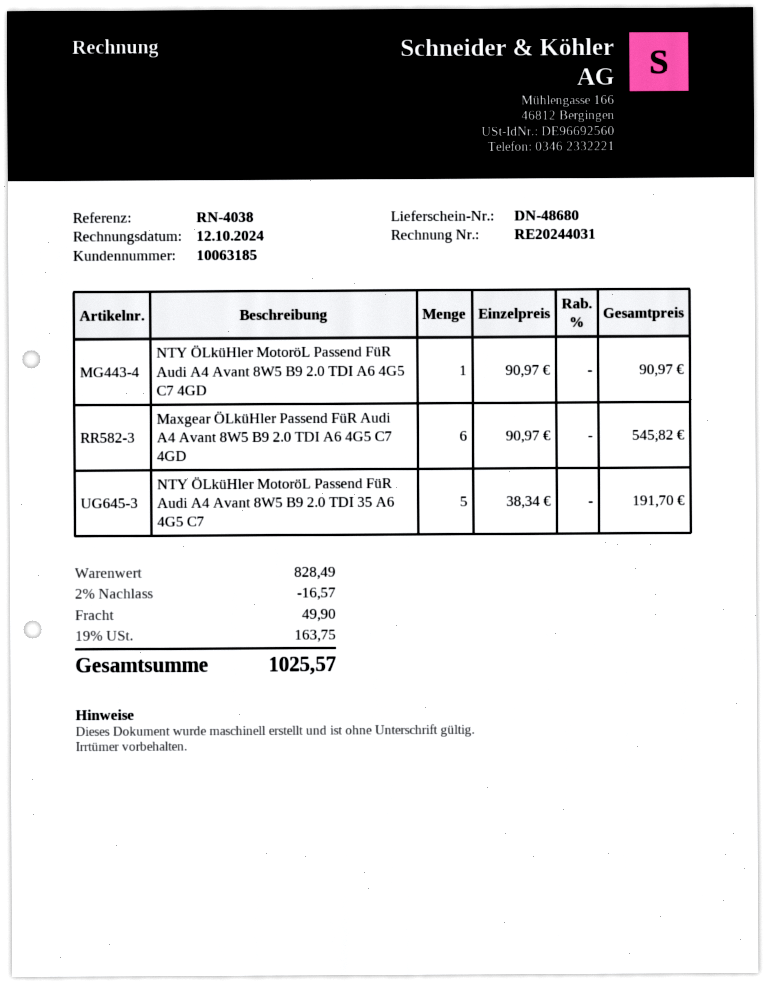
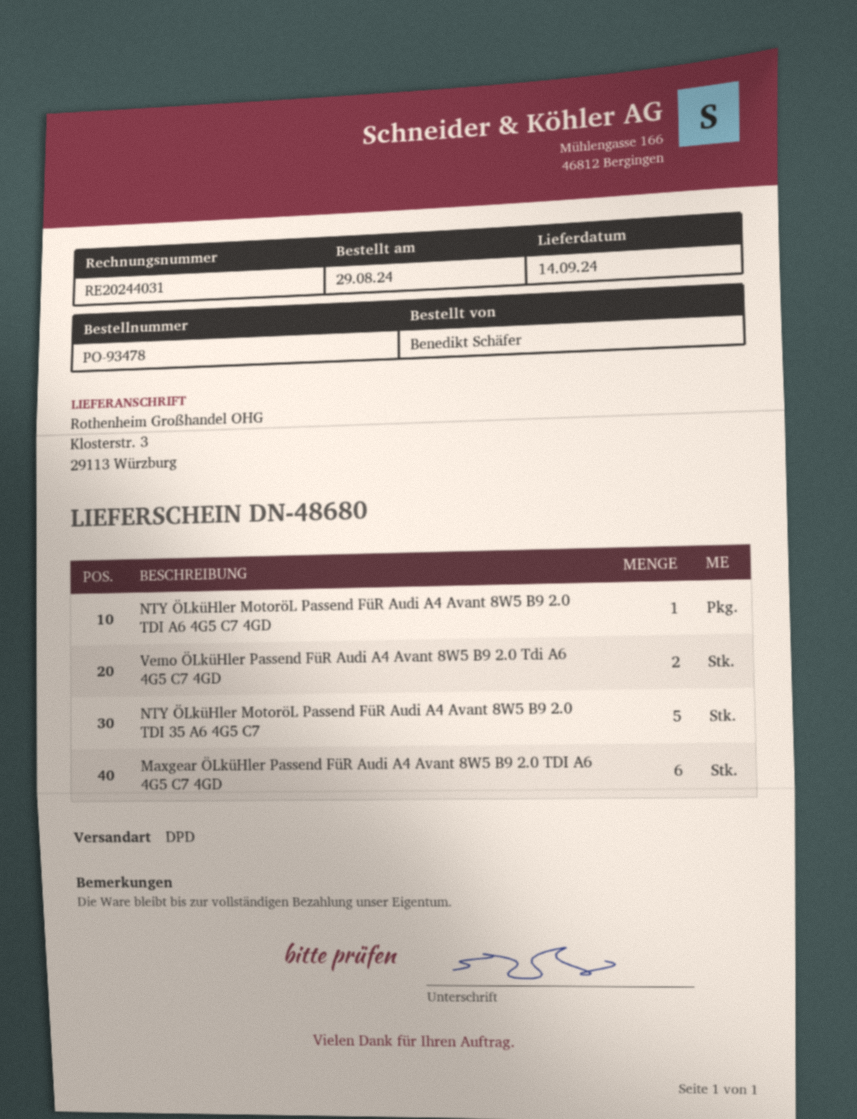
Vemo ÖLküHler Passend FüR Audi A4 Avant 8W5 B9 2.0 Tdi A6 4G5 C7 4GD: none -> 2

